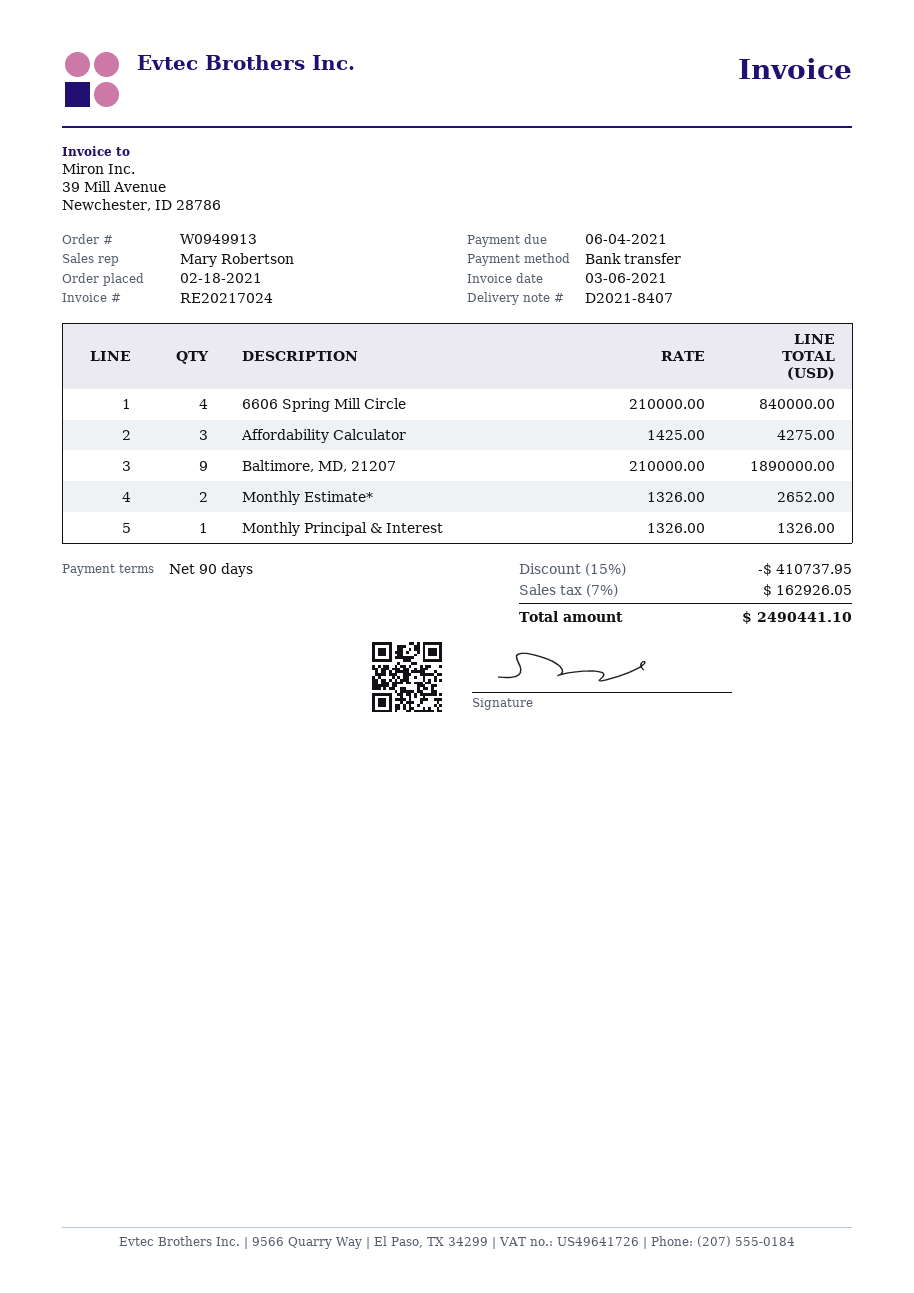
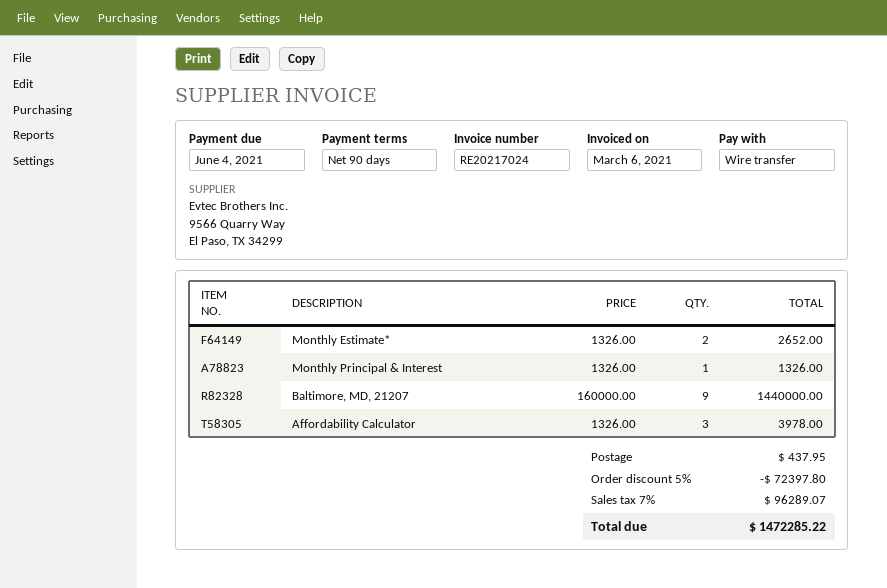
6606 Spring Mill Circle: 4 x 210000.00 = 840000.00 -> none
Affordability Calculator: 3 x 1425.00 = 4275.00 -> 3 x 1326.00 = 3978.00
Baltimore, MD, 21207: 9 x 210000.00 = 1890000.00 -> 9 x 160000.00 = 1440000.00
discount: 15% = 410737.95 -> 5% = 72397.80
shipping: none -> 437.95
tax: 7% = 162926.05 -> 7% = 96289.07
total: 2490441.10 -> 1472285.22

